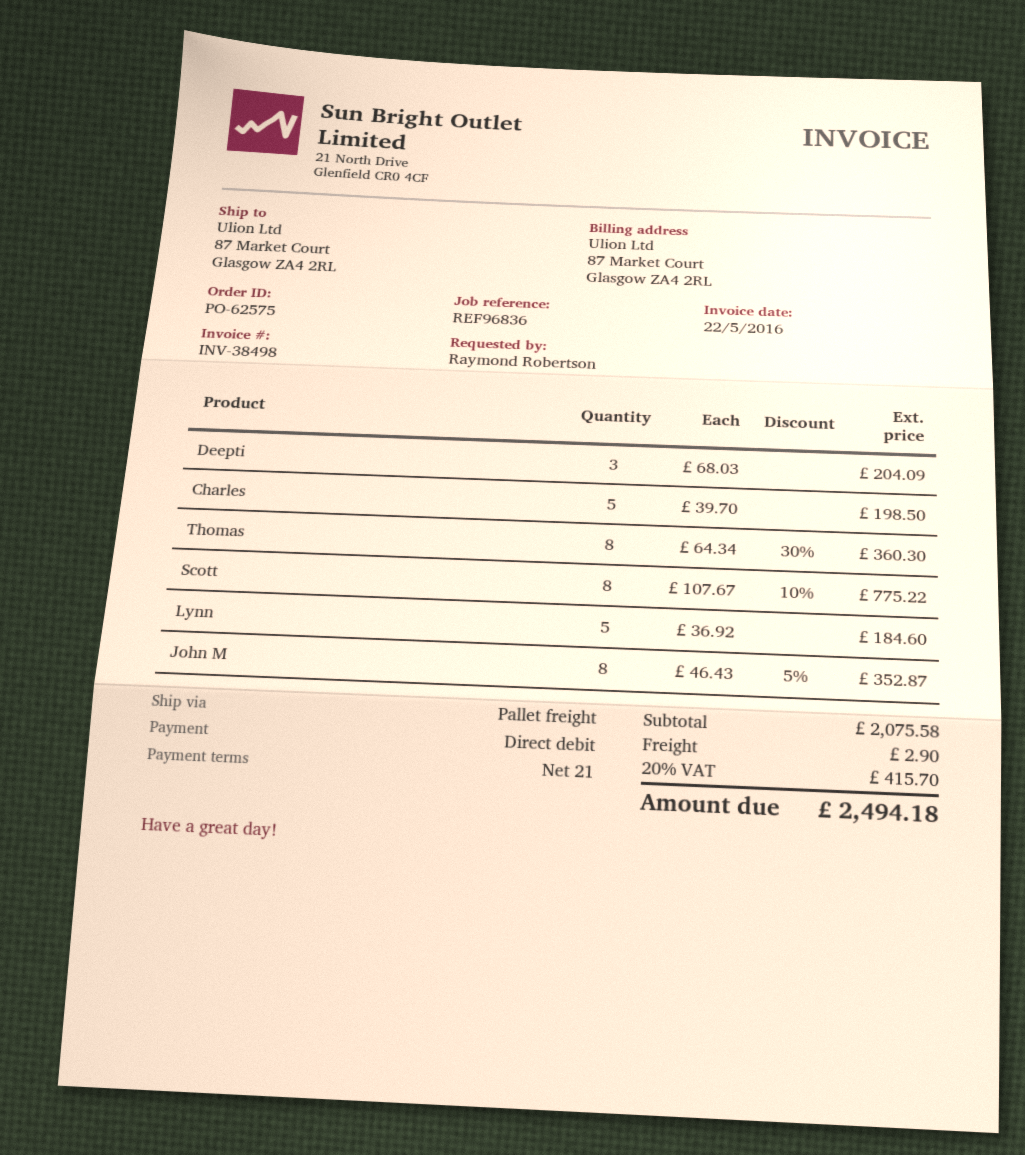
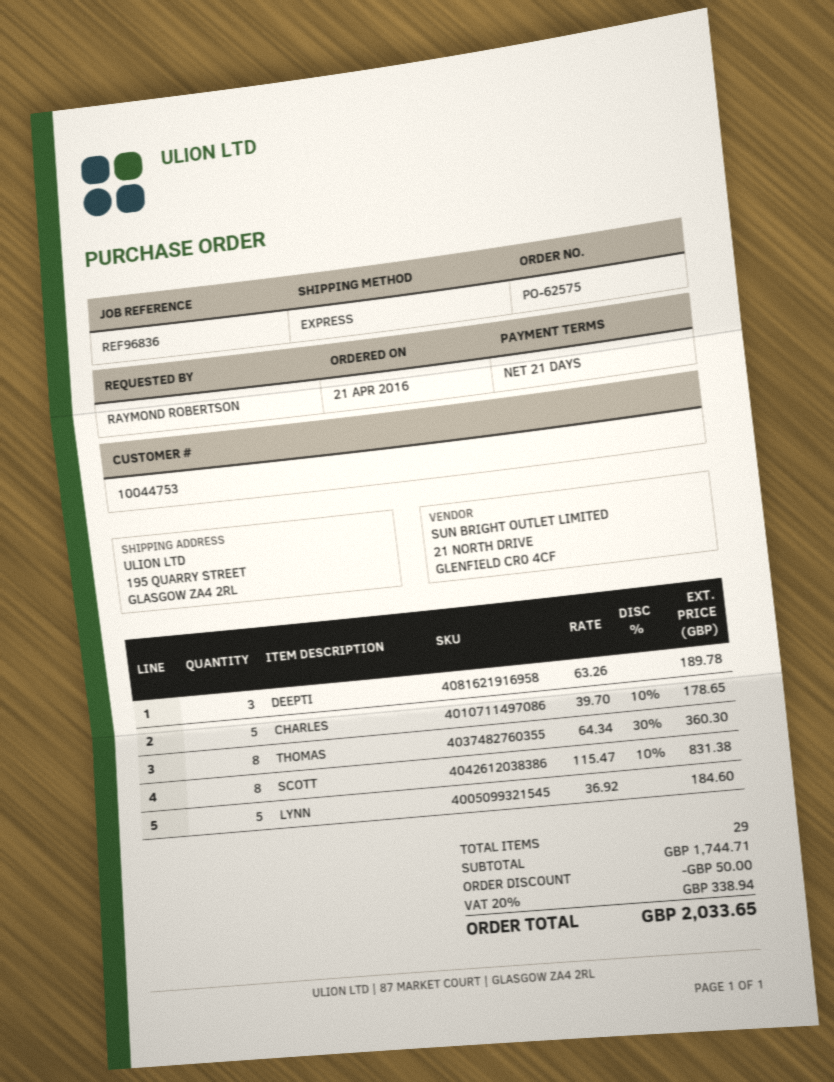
shipping method: pallet freight -> express
ship to: 87 Market Court, Glasgow ZA4 2RL -> 195 QUARRY STREET, GLASGOW ZA4 2RL
Deepti: 3 x 68.03 = 204.09 -> 3 x 63.26 = 189.78
Charles: 5 x 39.70 = 198.50 -> 5 x 39.70 - 10% = 178.65
Scott: 8 x 107.67 - 10% = 775.22 -> 8 x 115.47 - 10% = 831.38
John M: 8 x 46.43 - 5% = 352.87 -> none
subtotal: 2075.58 -> 1744.71
discount: none -> 50.00
shipping: 2.90 -> none
tax: 20% = 415.70 -> 20% = 338.94
total: 2494.18 -> 2033.65

